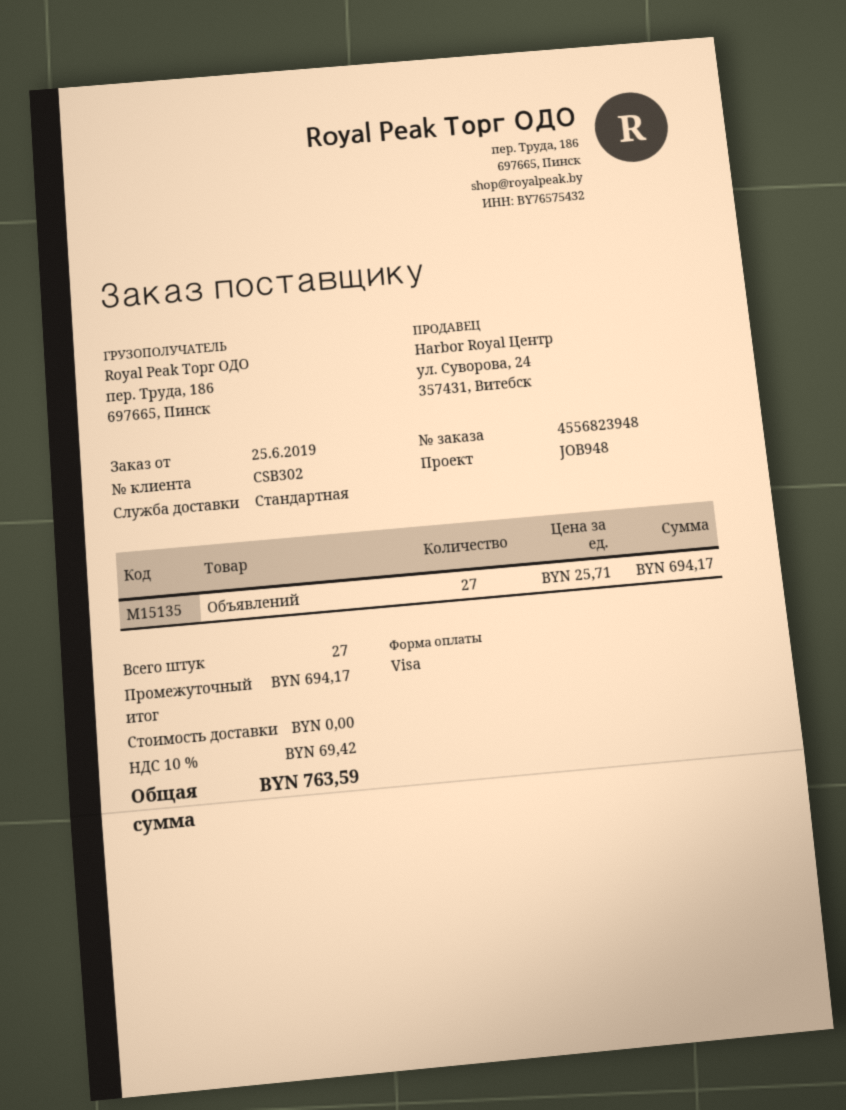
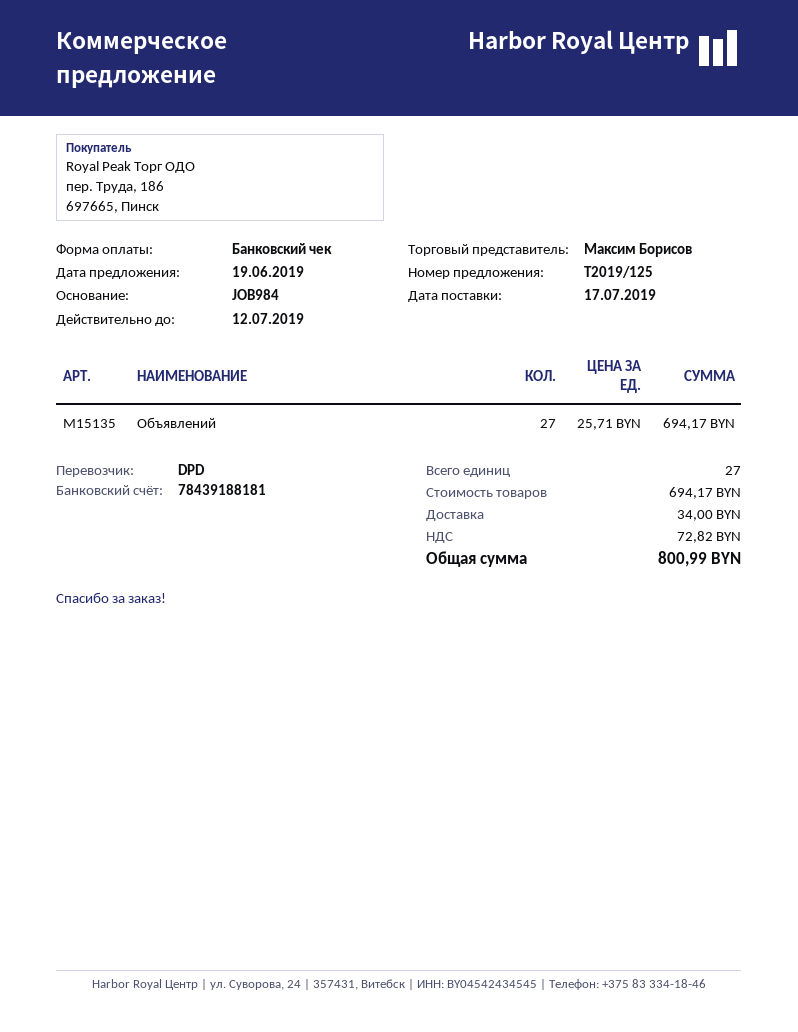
reference: JOB948 -> JOB984
payment method: Visa -> cheque
shipping method: standard -> DPD
shipping: 0.00 -> 34.00
tax: 69.42 -> 72.82
total: 763.59 -> 800.99

